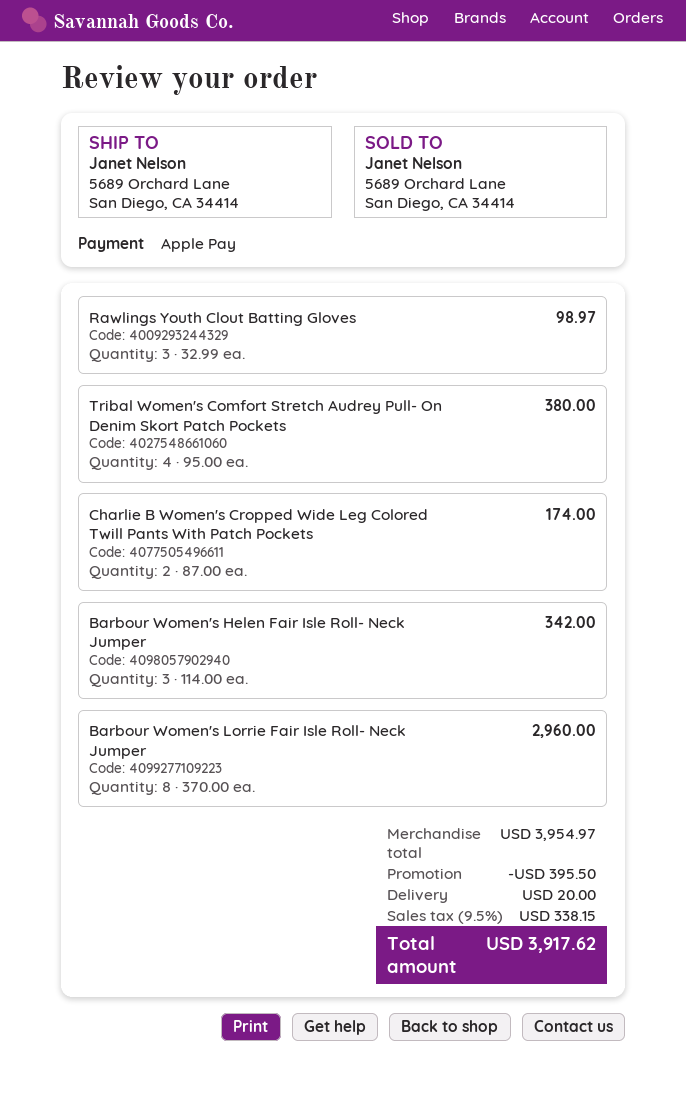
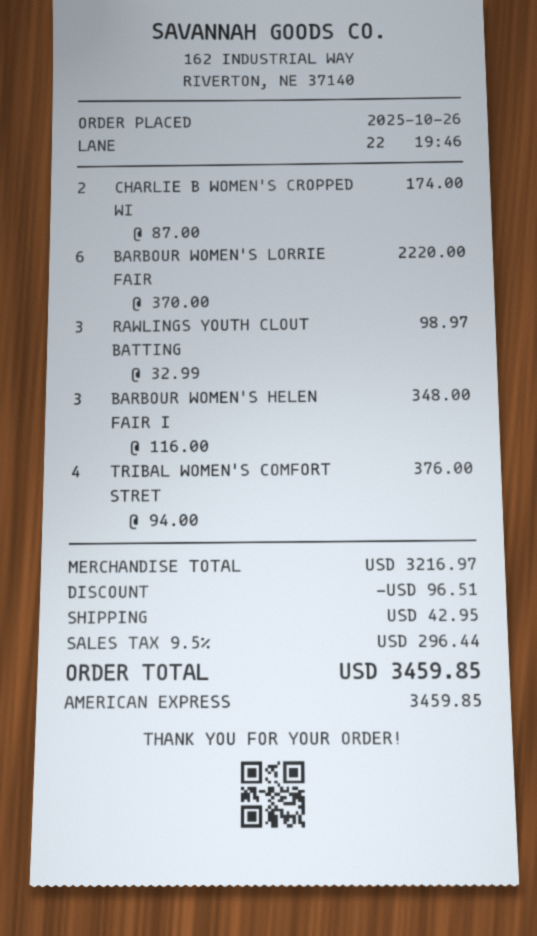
payment method: Apple Pay -> American Express
Tribal Women's Comfort Stretch Audrey Pull- On Denim Skort Patch Pockets: 4 x 95.00 = 380.00 -> 4 x 94.00 = 376.00
Barbour Women's Helen Fair Isle Roll- Neck Jumper: 3 x 114.00 = 342.00 -> 3 x 116.00 = 348.00
Barbour Women's Lorrie Fair Isle Roll- Neck Jumper: 8 x 370.00 = 2960.00 -> 6 x 370.00 = 2220.00
subtotal: 3954.97 -> 3216.97
discount: 395.50 -> 96.51
shipping: 20.00 -> 42.95
tax: 9.5% = 338.15 -> 9.5% = 296.44
total: 3917.62 -> 3459.85

